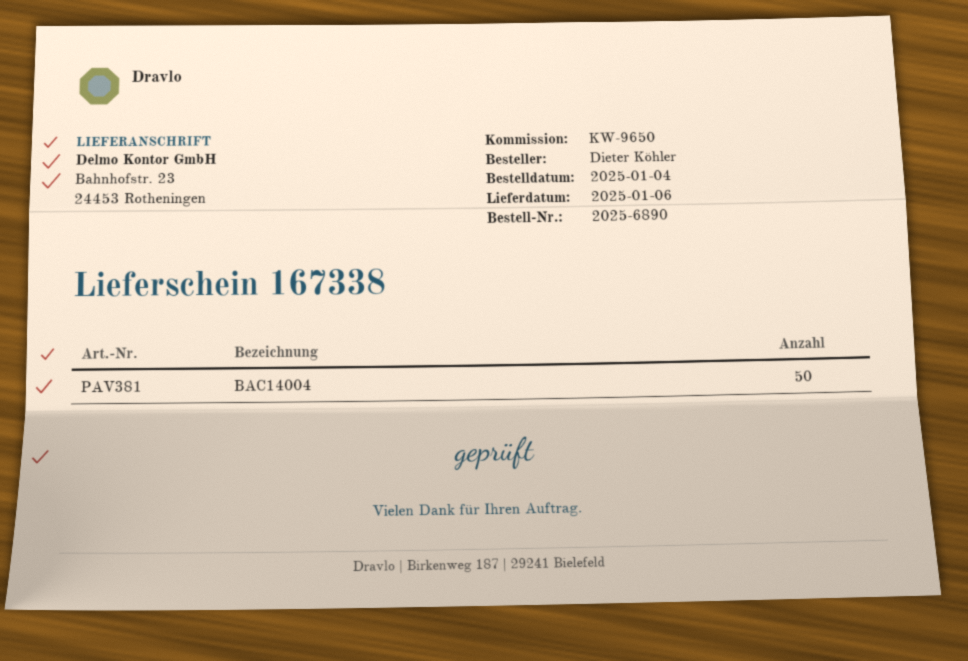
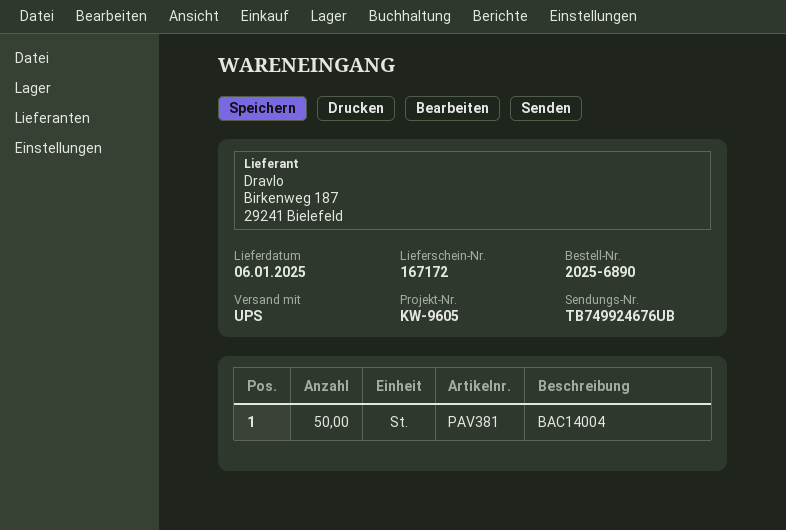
delivery note number: 167338 -> 167172
reference: KW-9650 -> KW-9605

